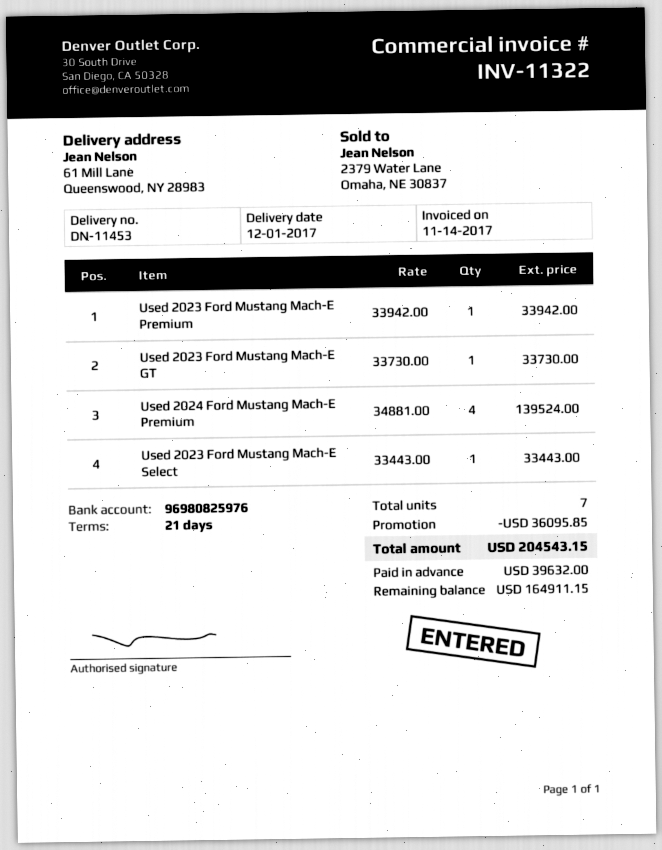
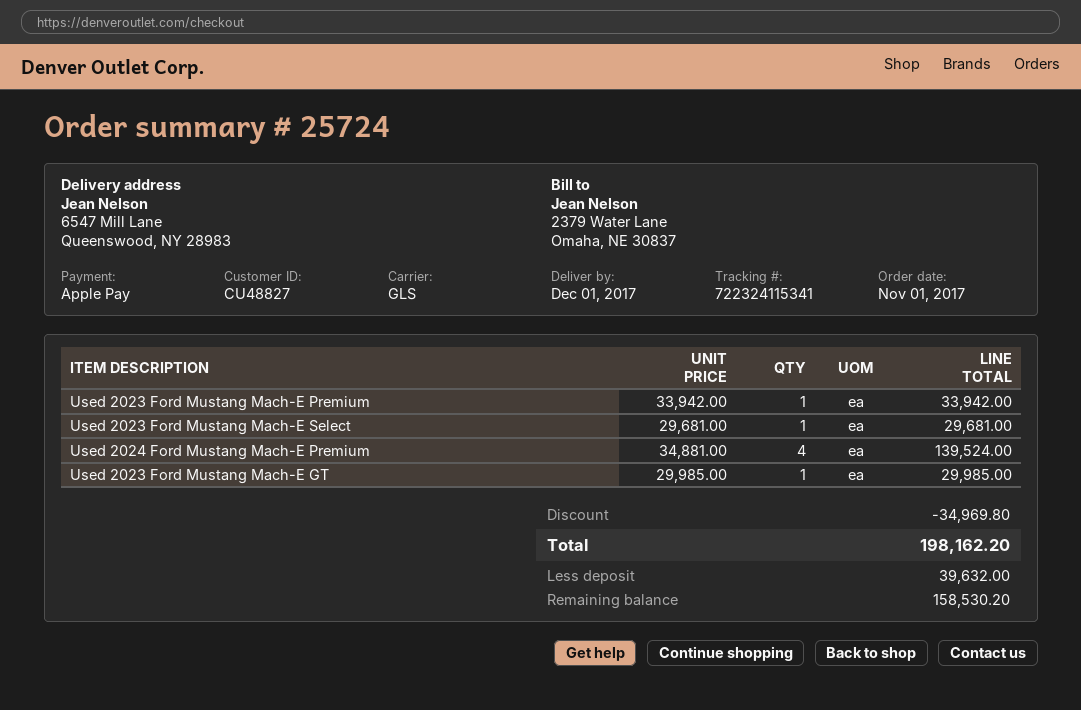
ship to: 61 Mill Lane, Queenswood, NY 28983 -> 6547 Mill Lane, Queenswood, NY 28983
Used 2023 Ford Mustang Mach-E GT: 1 x 33730.00 = 33730.00 -> 1 x 29985.00 = 29985.00
Used 2023 Ford Mustang Mach-E Select: 1 x 33443.00 = 33443.00 -> 1 x 29681.00 = 29681.00
discount: 36095.85 -> 34969.80
total: 204543.15 -> 198162.20
balance: 164911.15 -> 158530.20

